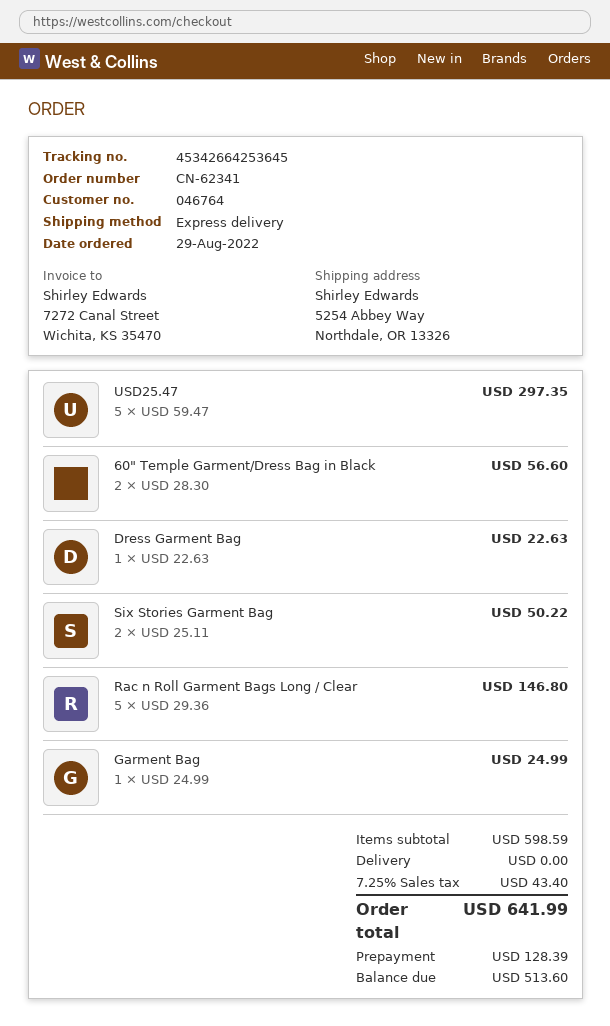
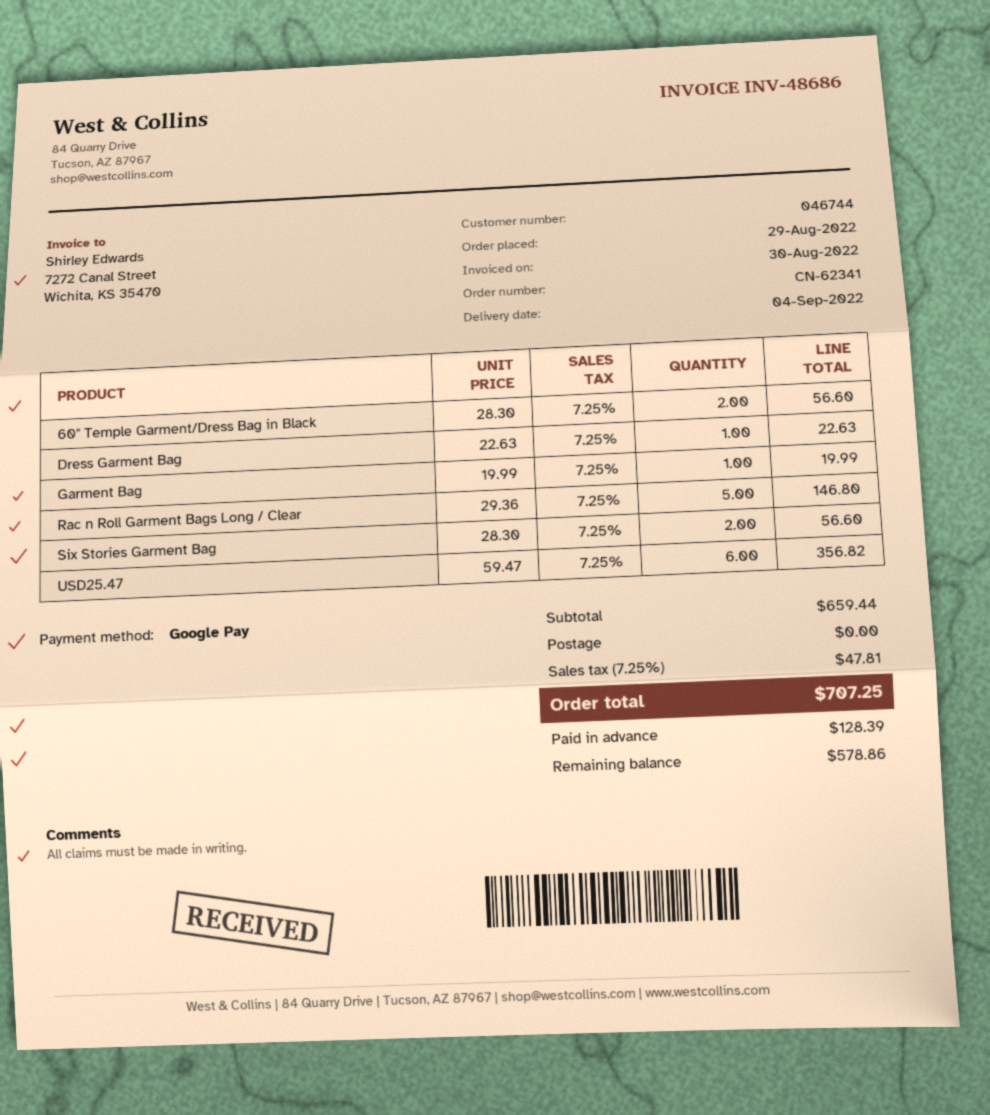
customer number: 046764 -> 046744
USD25.47: 5 x 59.47 = 297.35 -> 6 x 59.47 = 356.82
Six Stories Garment Bag: 2 x 25.11 = 50.22 -> 2 x 28.30 = 56.60
Garment Bag: 1 x 24.99 = 24.99 -> 1 x 19.99 = 19.99
subtotal: 598.59 -> 659.44
tax: 7.25% = 43.40 -> 7.25% = 47.81
total: 641.99 -> 707.25
balance: 513.60 -> 578.86

